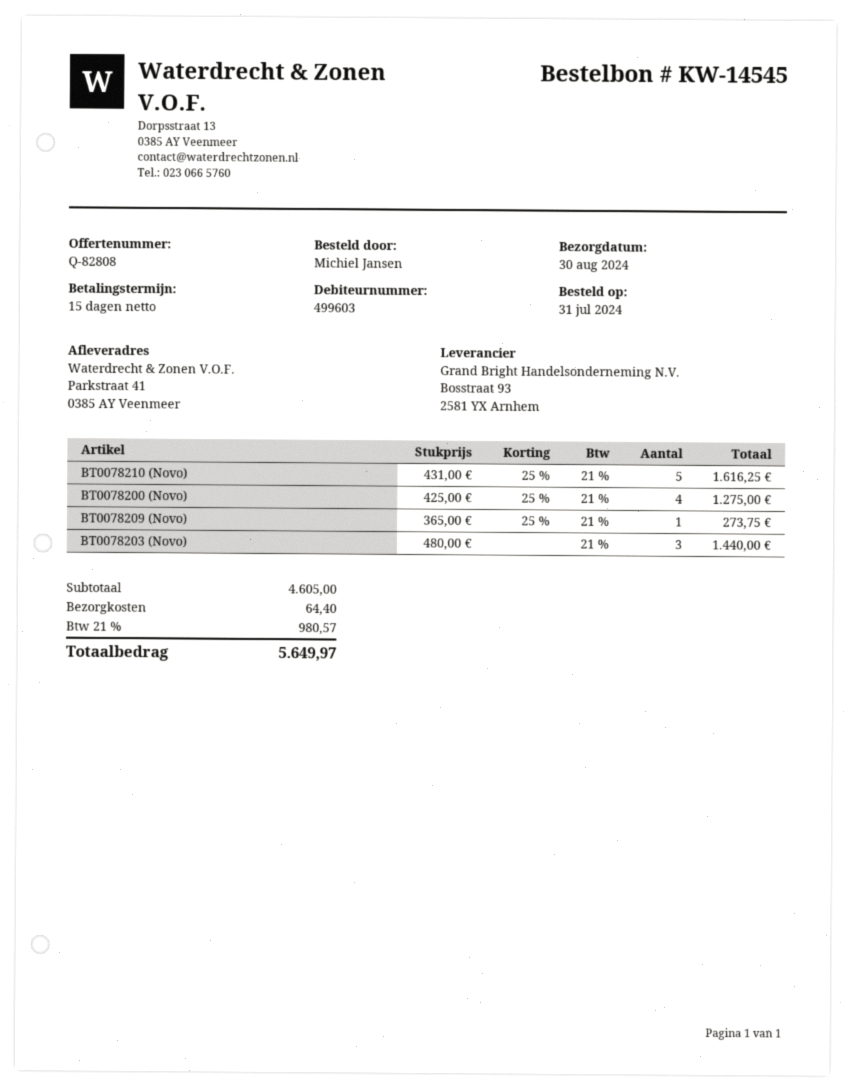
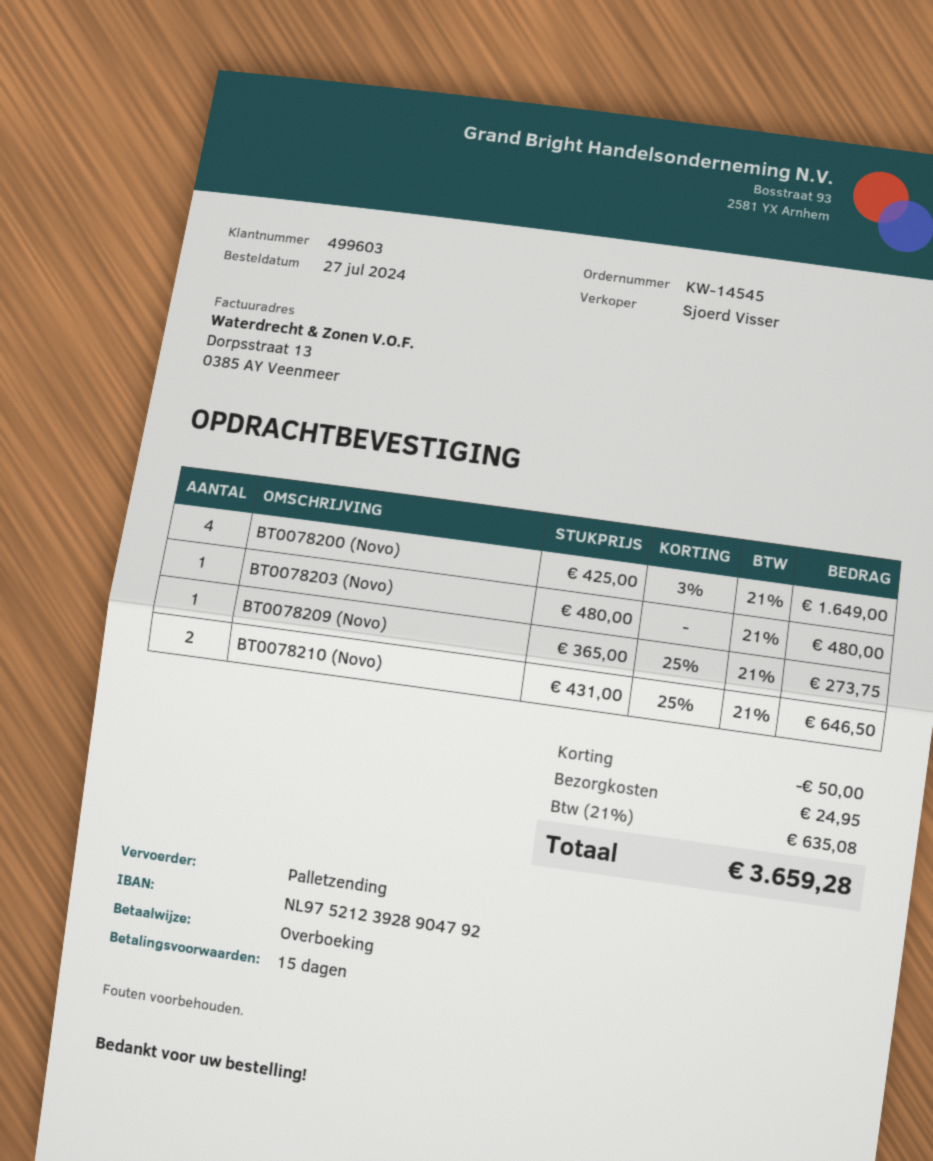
order date: 2024-07-31 -> 2024-07-27
BT0078210 (Novo): 5 x 431.00 - 25% = 1616.25 -> 2 x 431.00 - 25% = 646.50
BT0078200 (Novo): 4 x 425.00 - 25% = 1275.00 -> 4 x 425.00 - 3% = 1649.00
BT0078203 (Novo): 3 x 480.00 = 1440.00 -> 1 x 480.00 = 480.00
discount: none -> 50.00
shipping: 64.40 -> 24.95
tax: 21% = 980.57 -> 21% = 635.08
total: 5649.97 -> 3659.28

